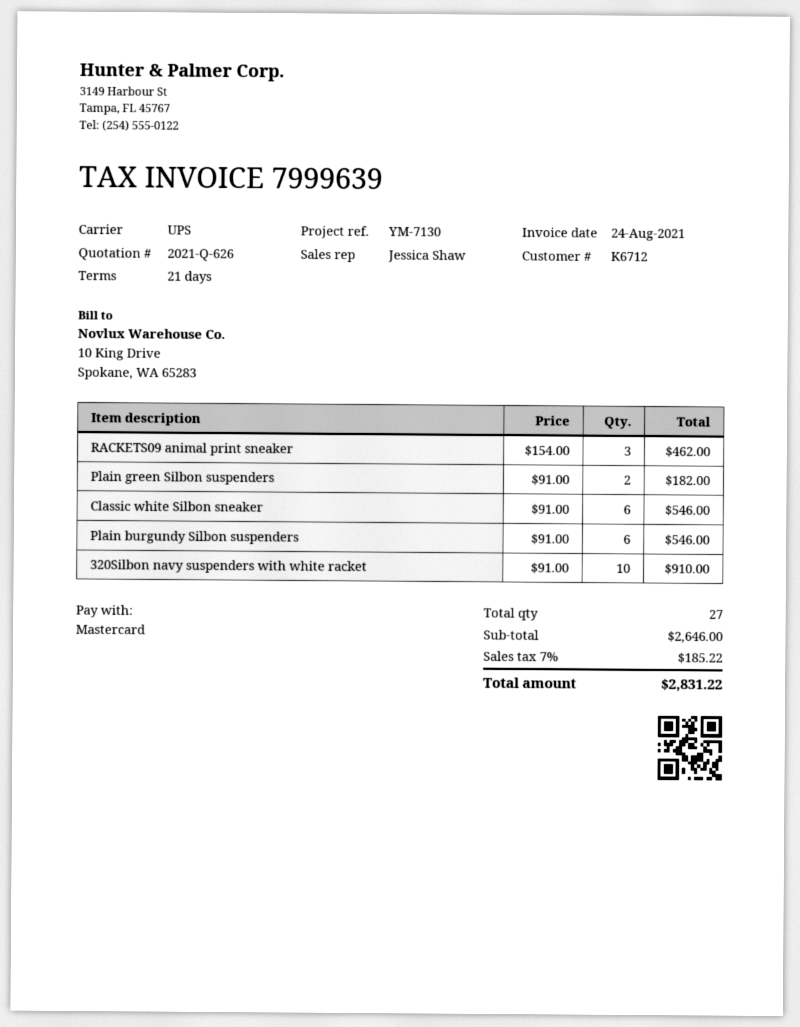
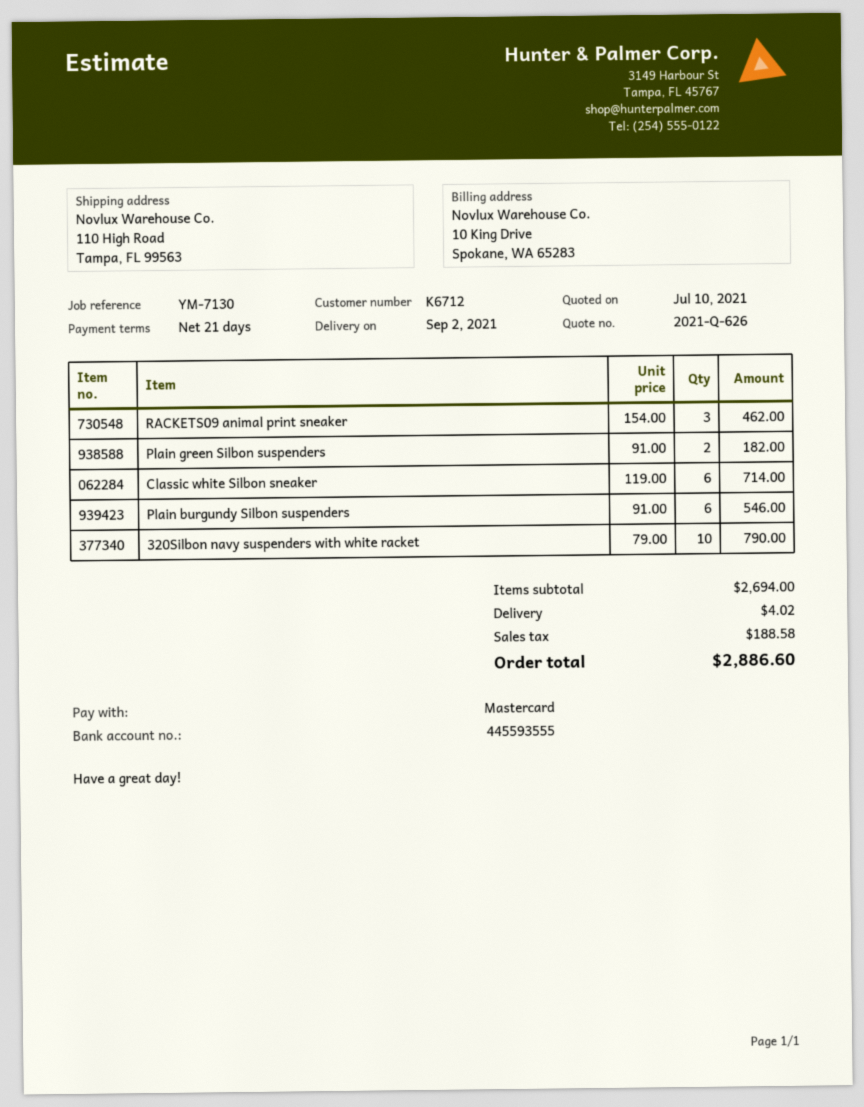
Classic white Silbon sneaker: 6 x 91.00 = 546.00 -> 6 x 119.00 = 714.00
320Silbon navy suspenders with white racket: 10 x 91.00 = 910.00 -> 10 x 79.00 = 790.00
subtotal: 2646.00 -> 2694.00
shipping: none -> 4.02
tax: 185.22 -> 188.58
total: 2831.22 -> 2886.60

